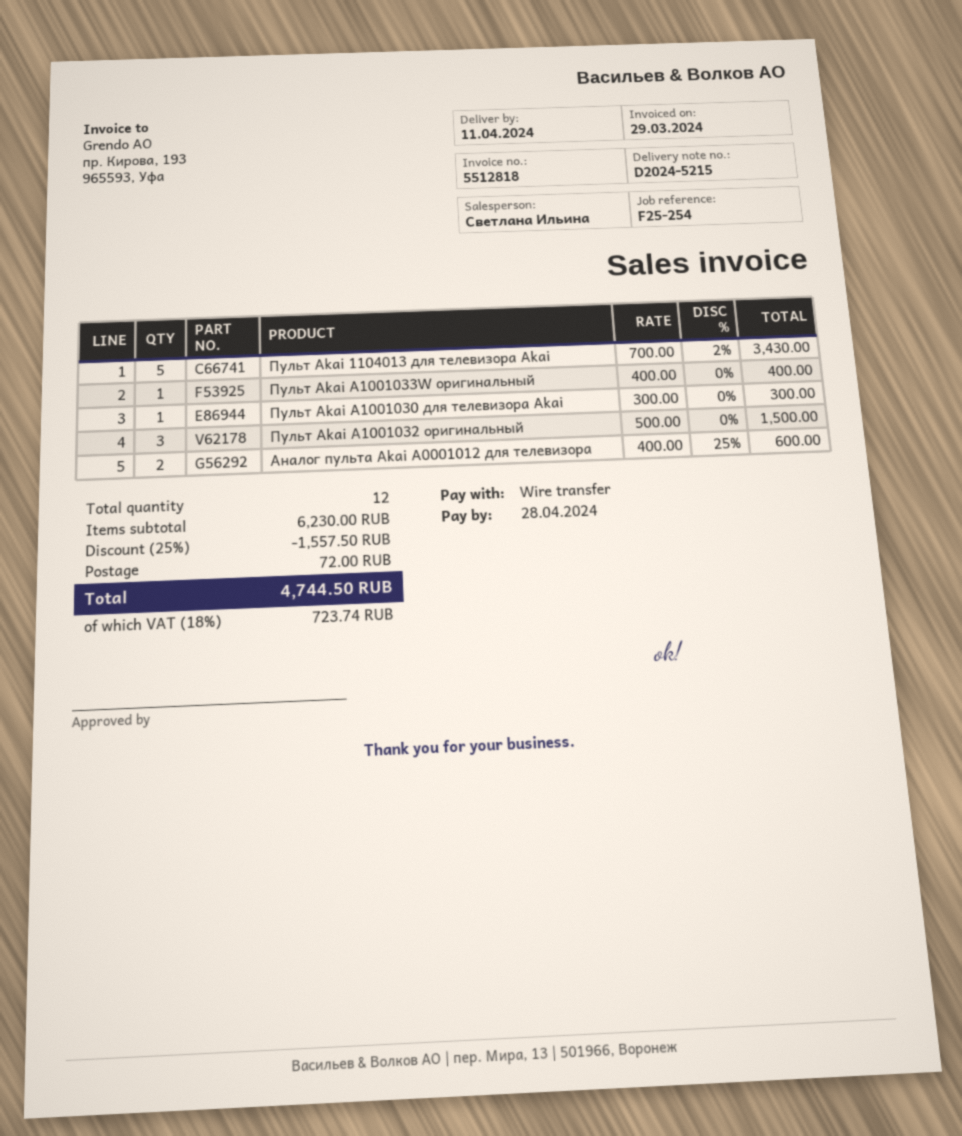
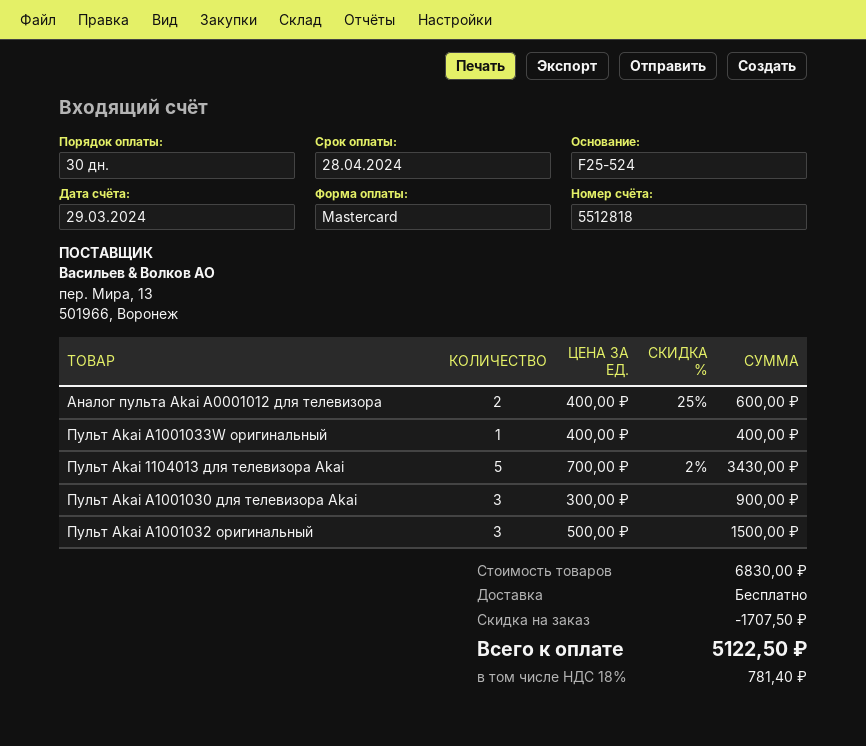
reference: F25-254 -> F25-524
payment method: bank transfer -> Mastercard
Пульт Akai A1001030 для телевизора Akai: 1 x 300.00 = 300.00 -> 3 x 300.00 = 900.00
subtotal: 6230.00 -> 6830.00
discount: 1557.50 -> 1707.50
shipping: 72.00 -> 0.00
tax: 18% = 723.74 -> 18% = 781.40
total: 4744.50 -> 5122.50

